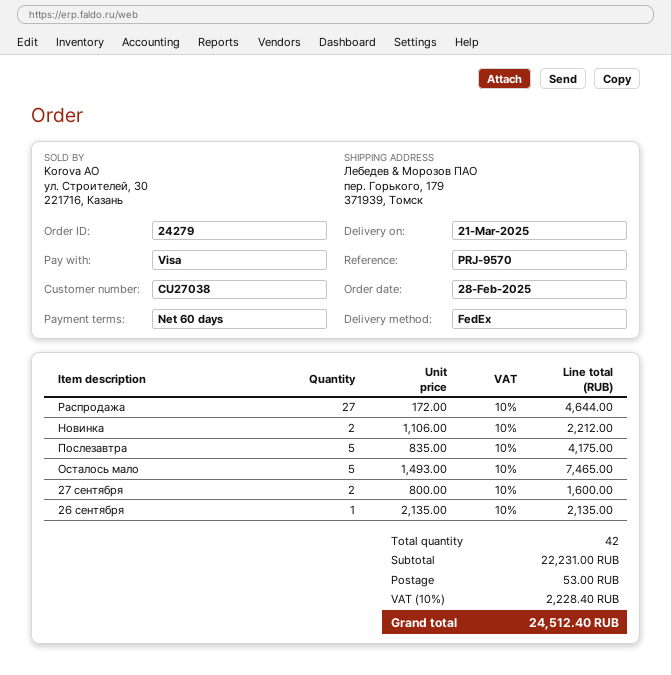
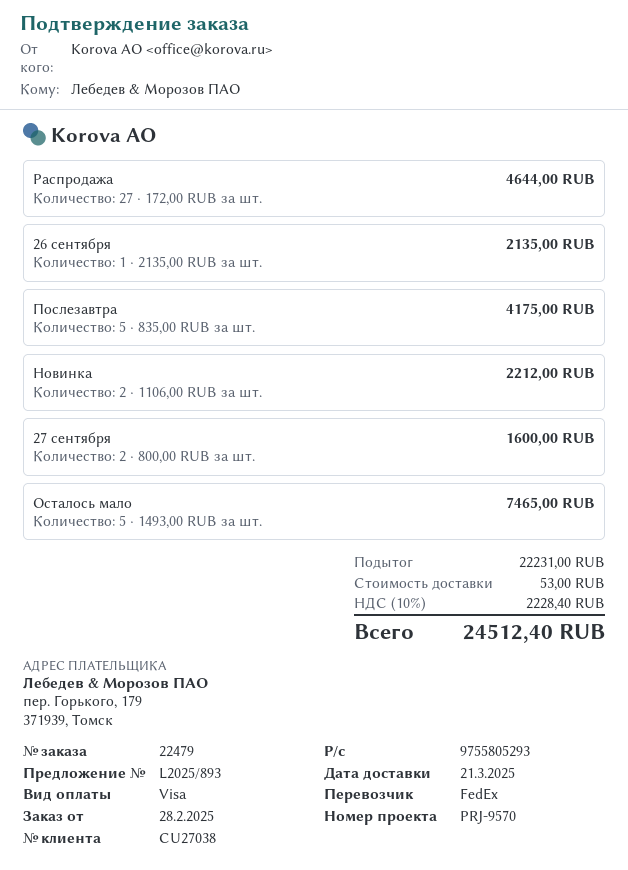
order number: 24279 -> 22479

